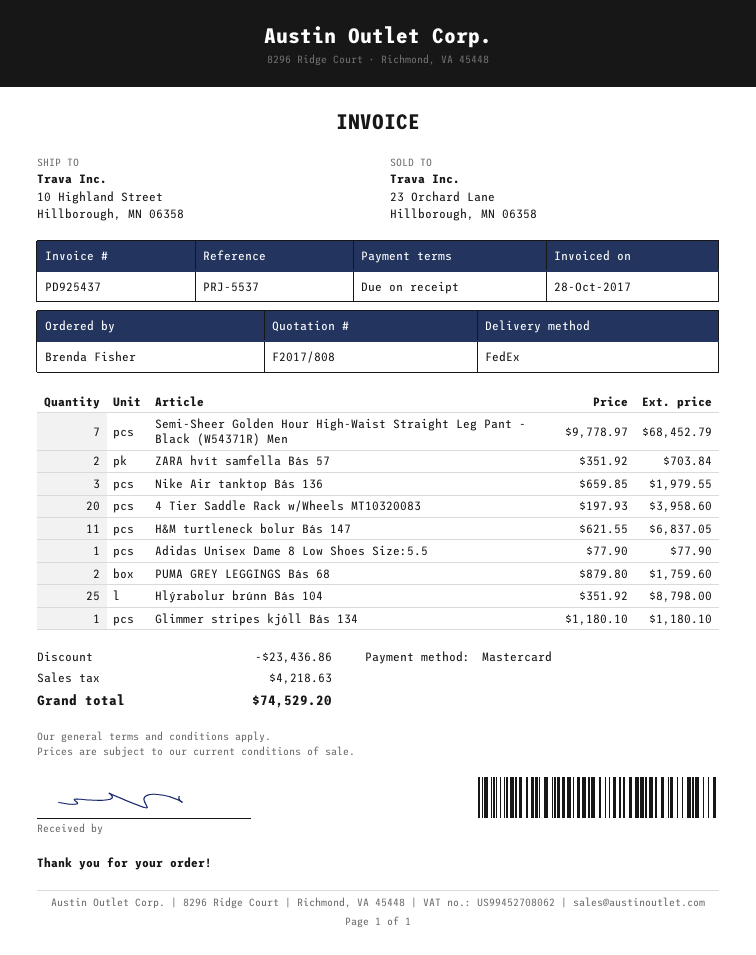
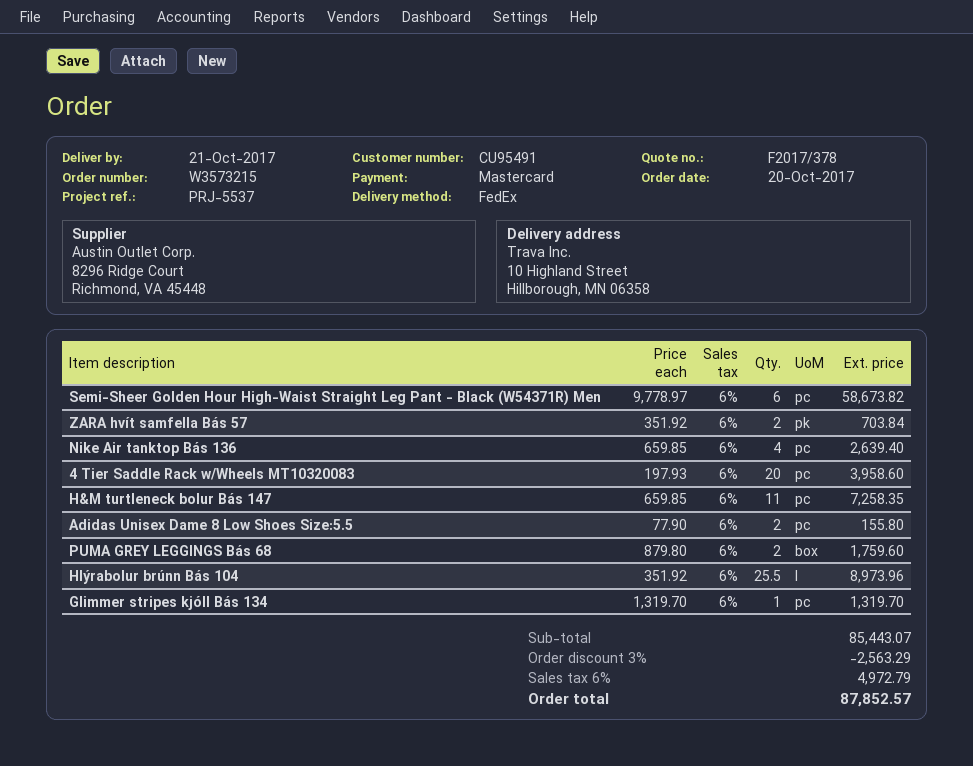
quote number: F2017/808 -> F2017/378
Semi-Sheer Golden Hour High-Waist Straight Leg Pant - Black (W54371R) Men: 7 x 9778.97 = 68452.79 -> 6 x 9778.97 = 58673.82
Nike Air tanktop Bás 136: 3 x 659.85 = 1979.55 -> 4 x 659.85 = 2639.40
H&M turtleneck bolur Bás 147: 11 x 621.55 = 6837.05 -> 11 x 659.85 = 7258.35
Adidas Unisex Dame 8 Low Shoes Size:5.5: 1 x 77.90 = 77.90 -> 2 x 77.90 = 155.80
Hlýrabolur brúnn Bás 104: 25 x 351.92 = 8798.00 -> 25.5 x 351.92 = 8973.96
Glimmer stripes kjóll Bás 134: 1 x 1180.10 = 1180.10 -> 1 x 1319.70 = 1319.70
discount: 23436.86 -> 2563.29
tax: 4218.63 -> 4972.79
total: 74529.20 -> 87852.57

